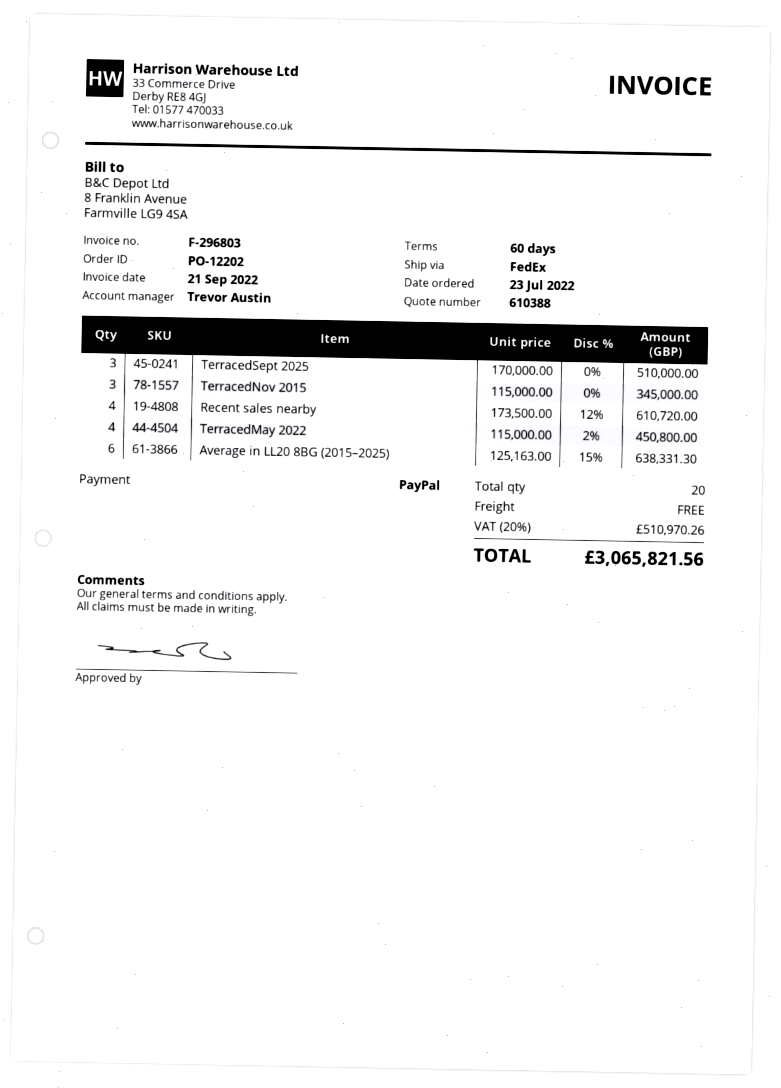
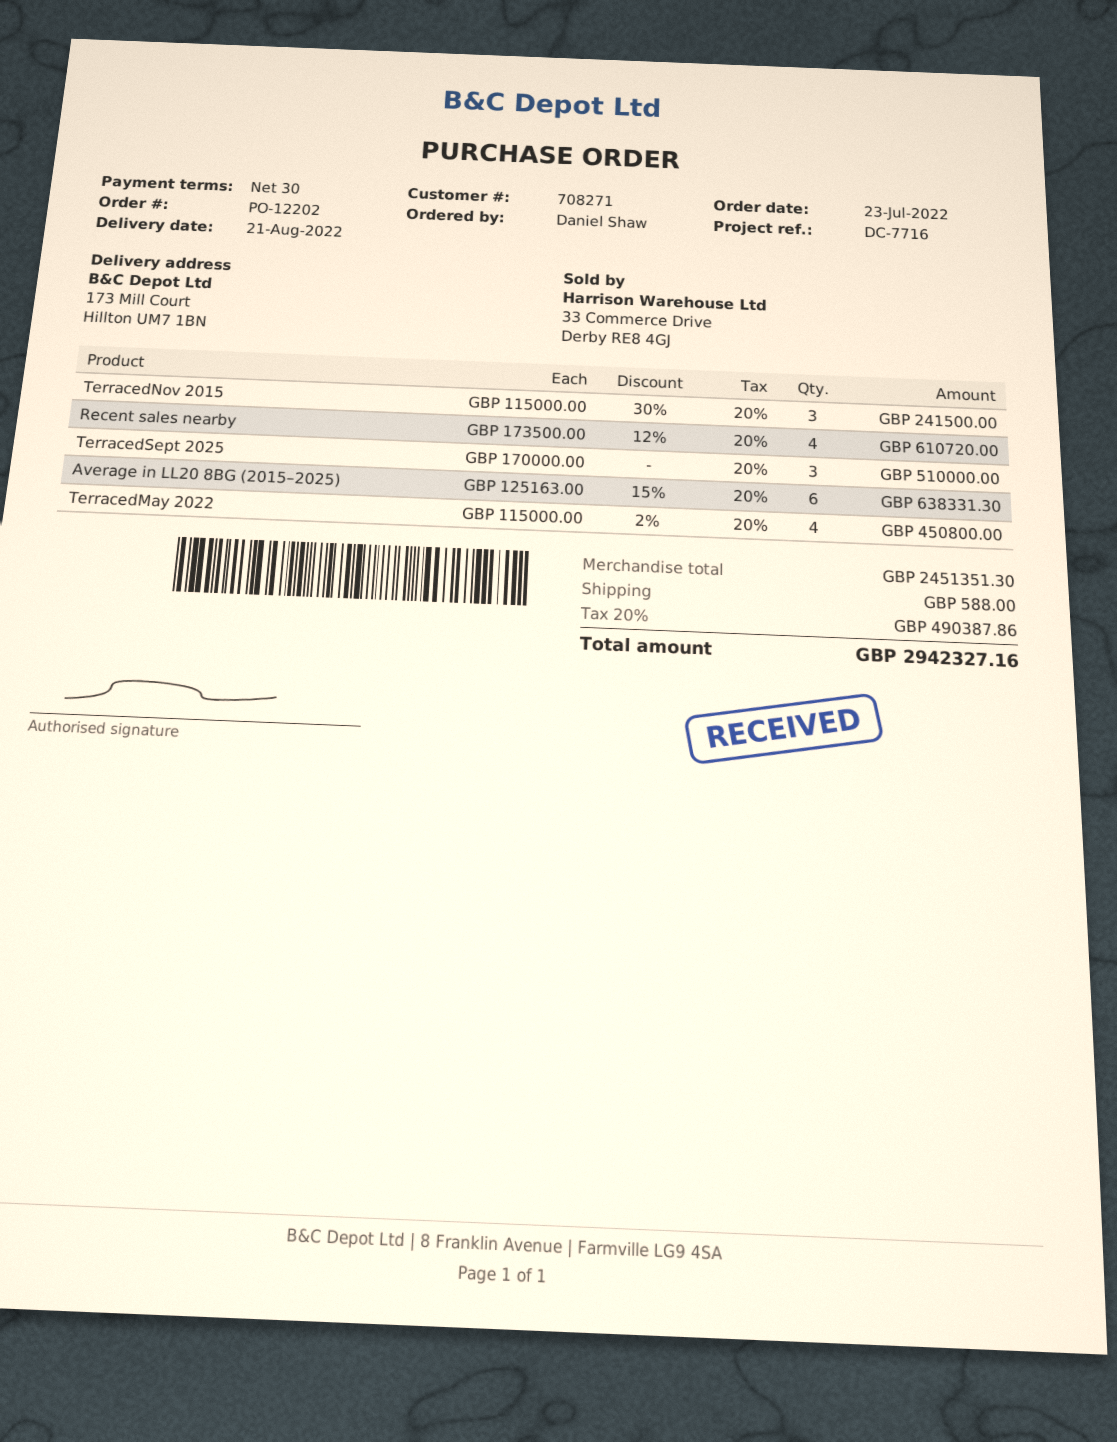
payment terms: 60 days -> 30 days
TerracedNov 2015: 3 x 115000.00 = 345000.00 -> 3 x 115000.00 - 30% = 241500.00
shipping: 0.00 -> 588.00
tax: 20% = 510970.26 -> 20% = 490387.86
total: 3065821.56 -> 2942327.16

